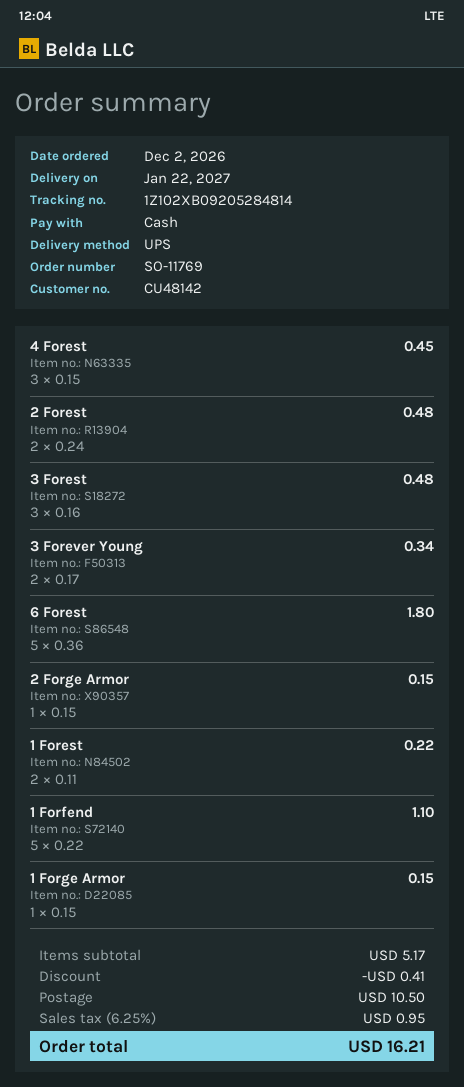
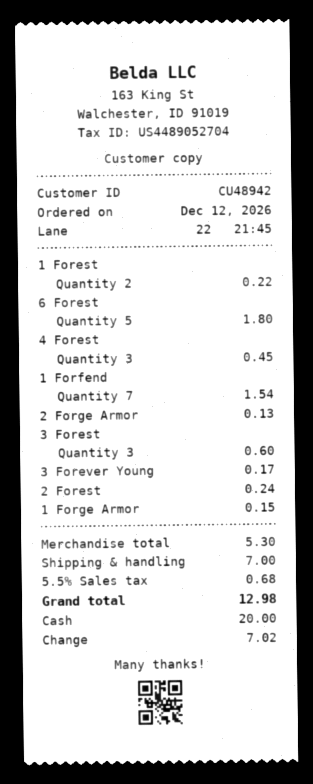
order date: 2026-12-02 -> 2026-12-12
customer number: CU48142 -> CU48942
2 Forest: 2 for 0.48 -> 1 for 0.24
3 Forest: 3 for 0.48 -> 3 for 0.60
3 Forever Young: 2 for 0.34 -> 1 for 0.17
2 Forge Armor: 1 for 0.15 -> 1 for 0.13
1 Forfend: 5 for 1.10 -> 7 for 1.54
subtotal: 5.17 -> 5.30
discount: 0.41 -> none
shipping: 10.50 -> 7.00
tax: 6.25% = 0.95 -> 5.5% = 0.68
total: 16.21 -> 12.98

